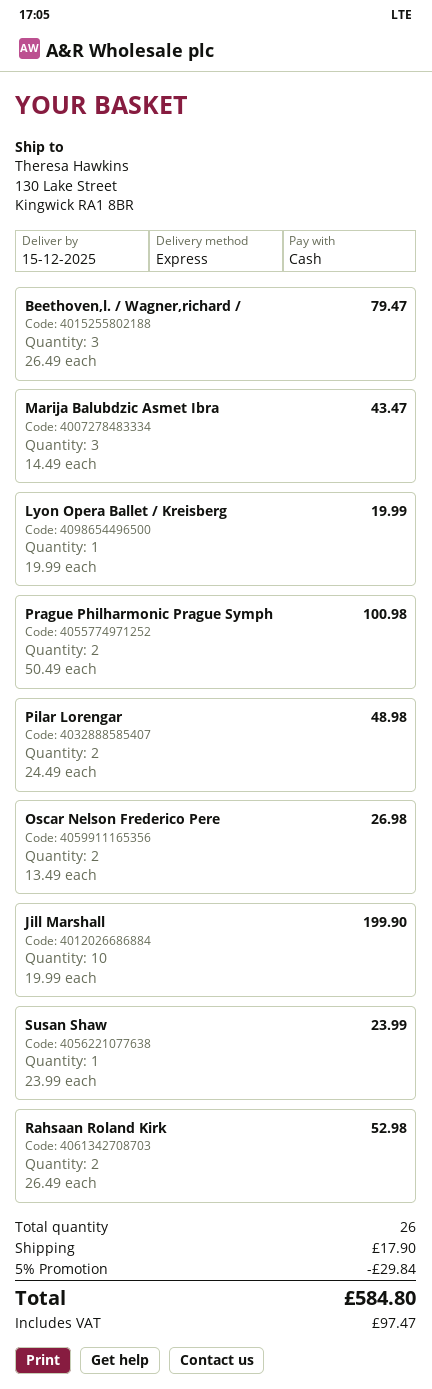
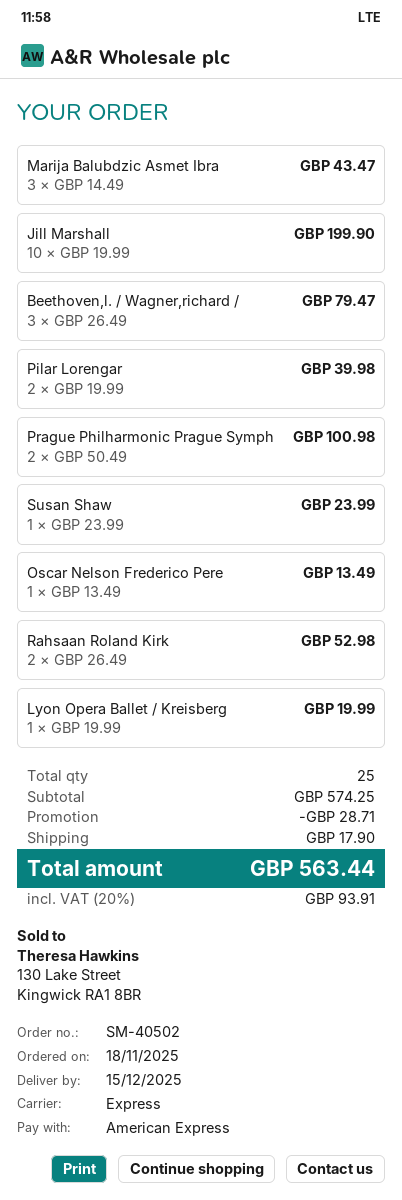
payment method: cash -> American Express
Pilar Lorengar: 2 x 24.49 = 48.98 -> 2 x 19.99 = 39.98
Oscar Nelson Frederico Pere: 2 x 13.49 = 26.98 -> 1 x 13.49 = 13.49
total quantity: 26 -> 25
discount: 29.84 -> 28.71
tax: 97.47 -> 93.91
total: 584.80 -> 563.44

